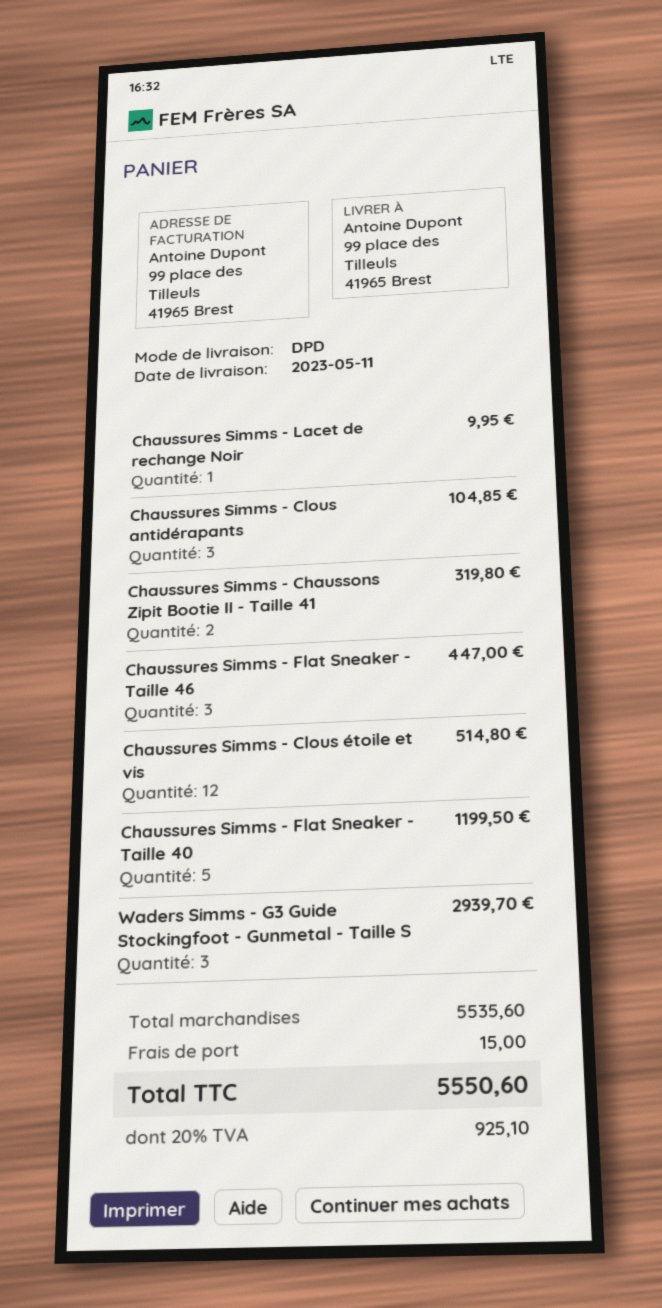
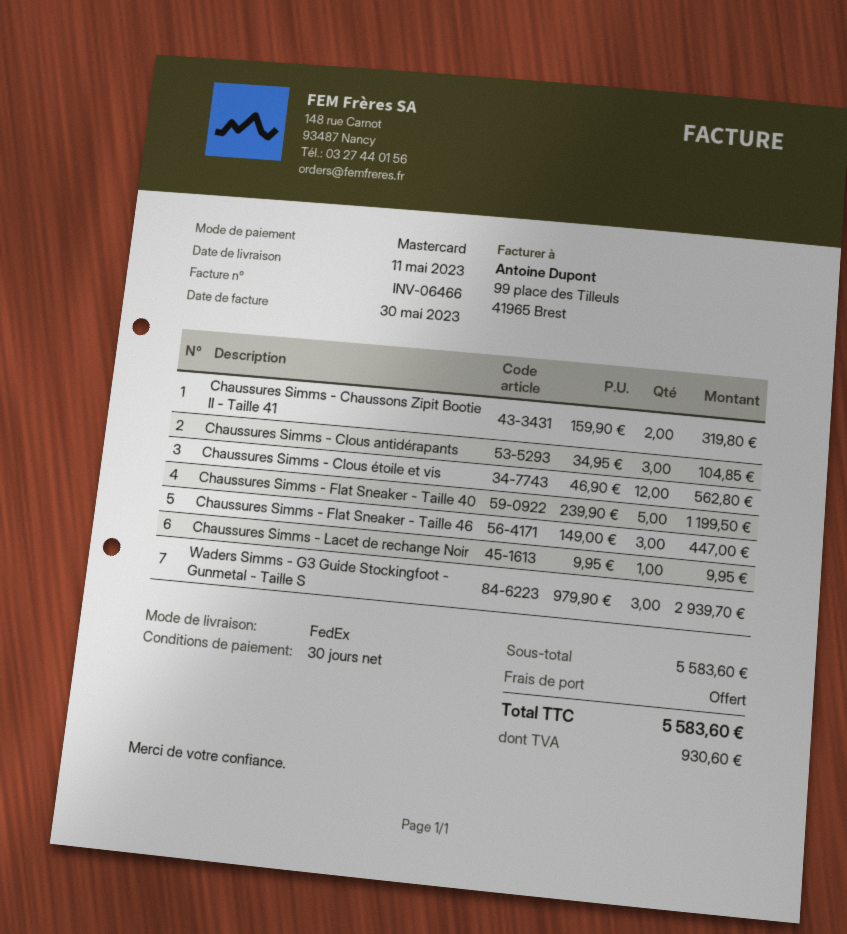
shipping method: DPD -> FedEx
Chaussures Simms - Clous étoile et vis: 12 for 514.80 -> 12 for 562.80
subtotal: 5535.60 -> 5583.60
shipping: 15.00 -> 0.00
tax: 925.10 -> 930.60
total: 5550.60 -> 5583.60

